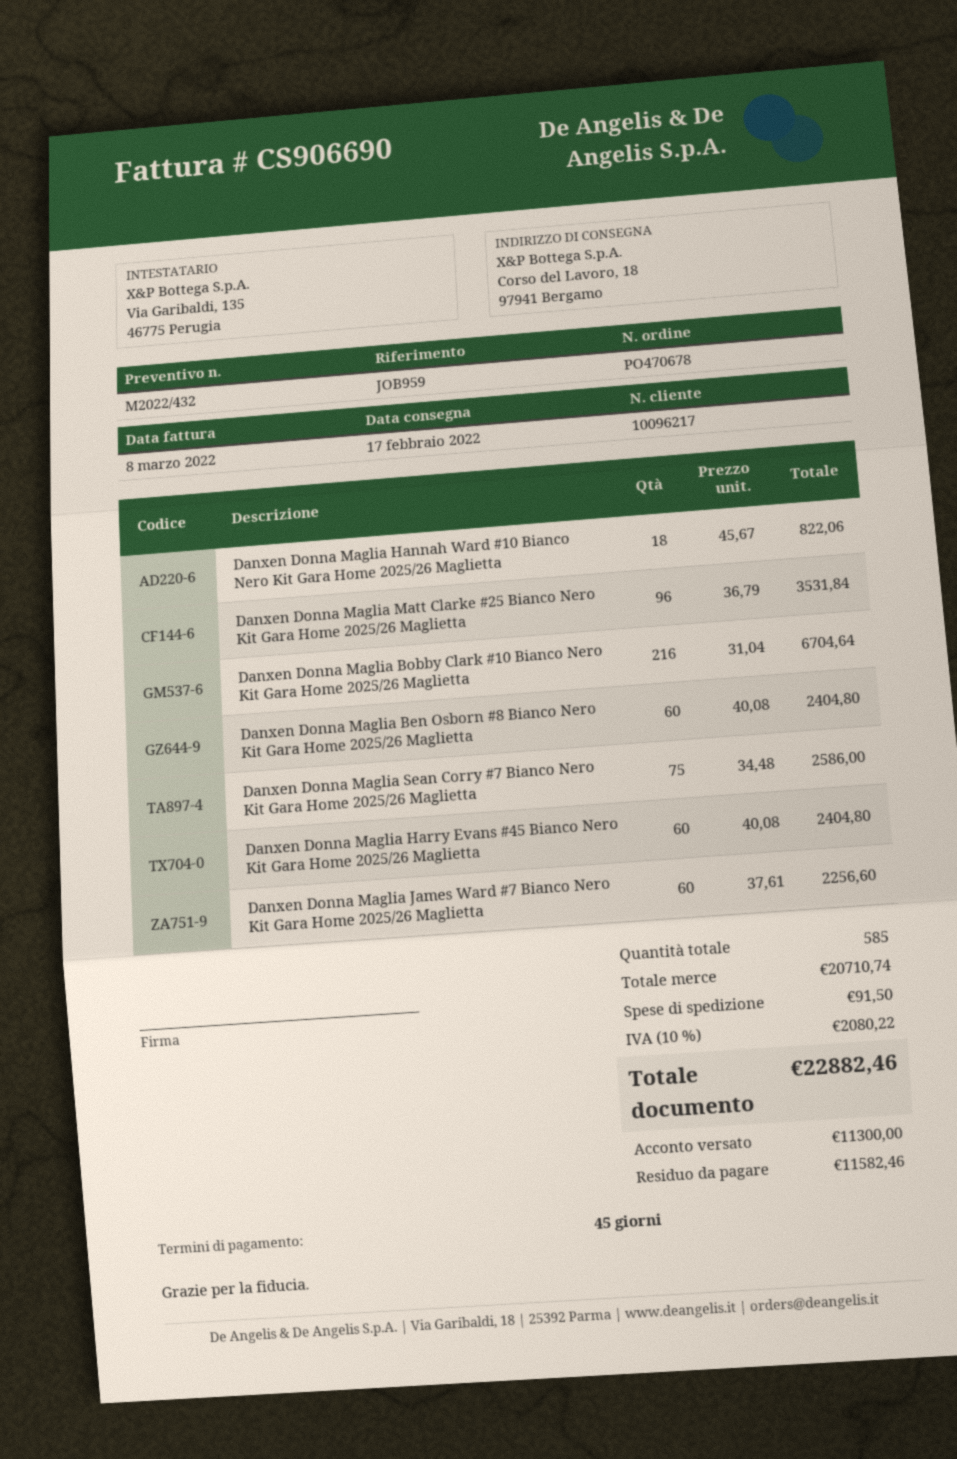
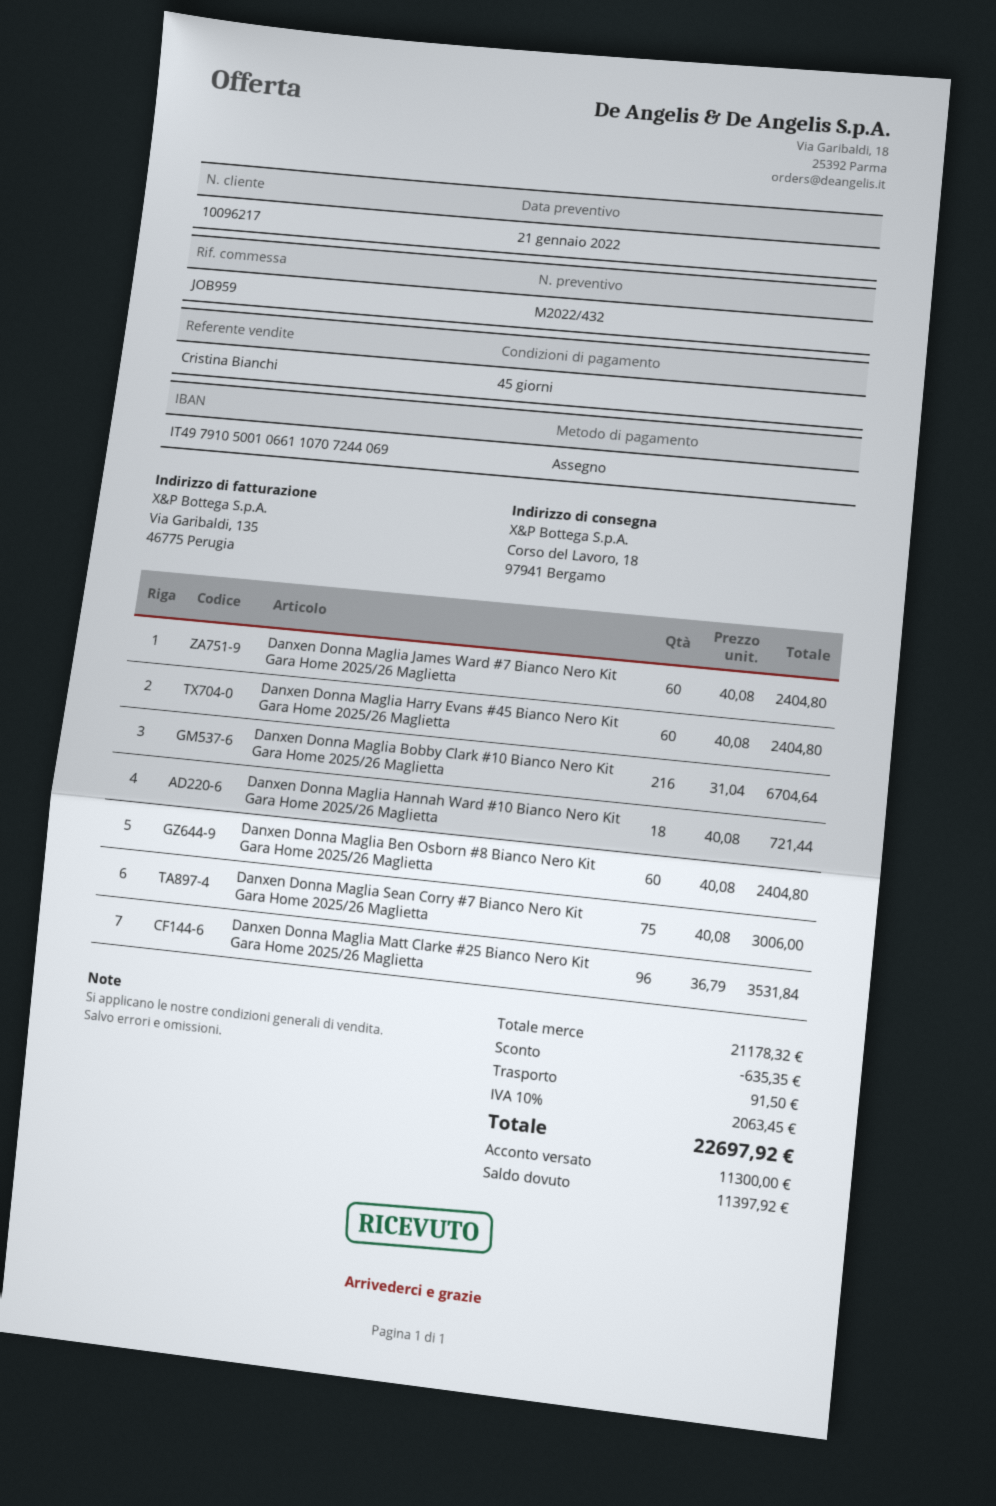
Danxen Donna Maglia Hannah Ward #10 Bianco Nero Kit Gara Home 2025/26 Maglietta: 18 x 45.67 = 822.06 -> 18 x 40.08 = 721.44
Danxen Donna Maglia Sean Corry #7 Bianco Nero Kit Gara Home 2025/26 Maglietta: 75 x 34.48 = 2586.00 -> 75 x 40.08 = 3006.00
Danxen Donna Maglia James Ward #7 Bianco Nero Kit Gara Home 2025/26 Maglietta: 60 x 37.61 = 2256.60 -> 60 x 40.08 = 2404.80
subtotal: 20710.74 -> 21178.32
discount: none -> 635.35
tax: 10% = 2080.22 -> 10% = 2063.45
total: 22882.46 -> 22697.92
balance: 11582.46 -> 11397.92

